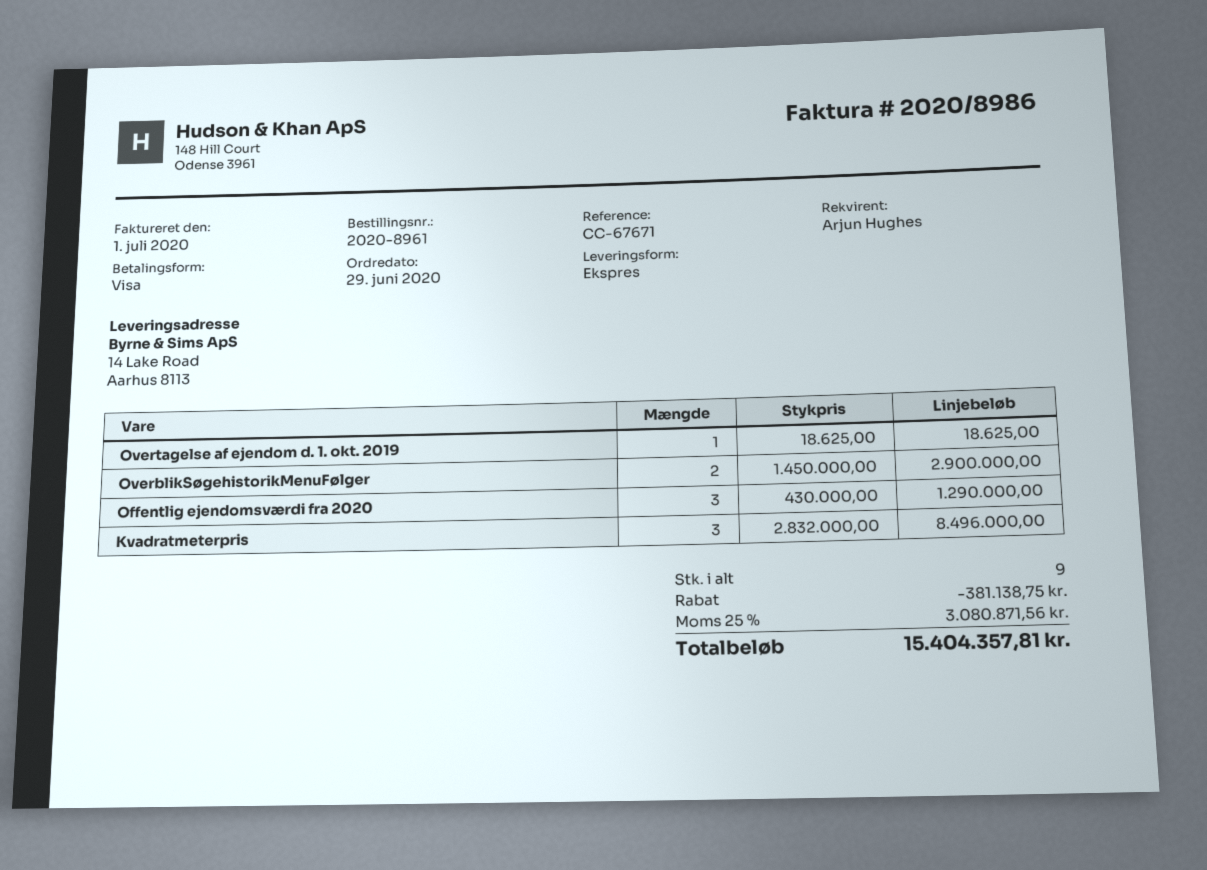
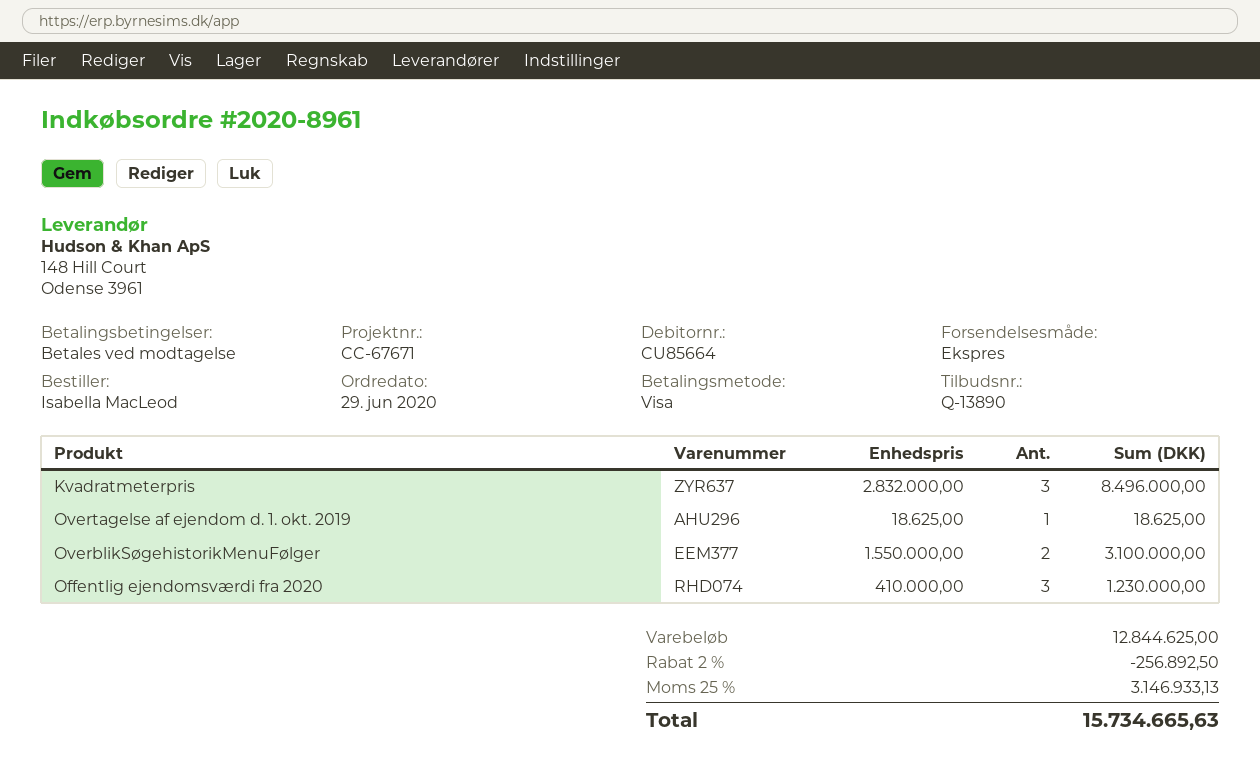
ordered by: Arjun Hughes -> Isabella MacLeod
OverblikSøgehistorikMenuFølger: 2 x 1450000.00 = 2900000.00 -> 2 x 1550000.00 = 3100000.00
Offentlig ejendomsværdi fra 2020: 3 x 430000.00 = 1290000.00 -> 3 x 410000.00 = 1230000.00
discount: 381138.75 -> 256892.50
tax: 25% = 3080871.56 -> 25% = 3146933.13
total: 15404357.81 -> 15734665.63

